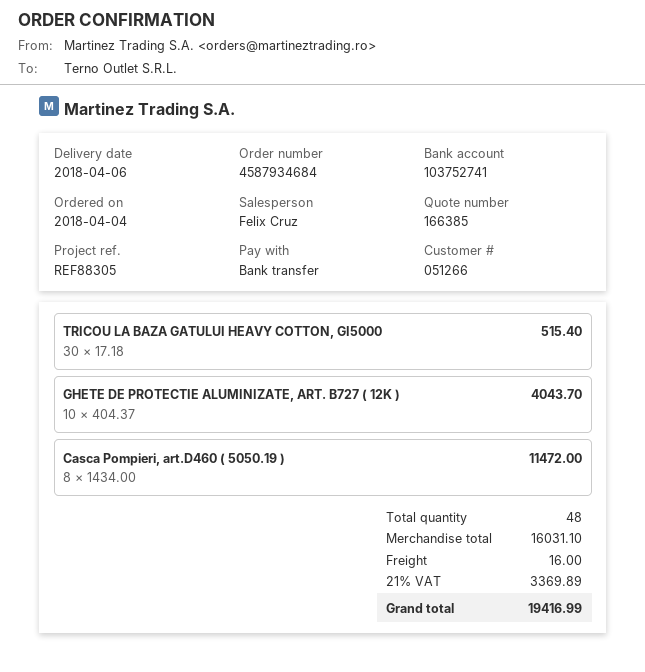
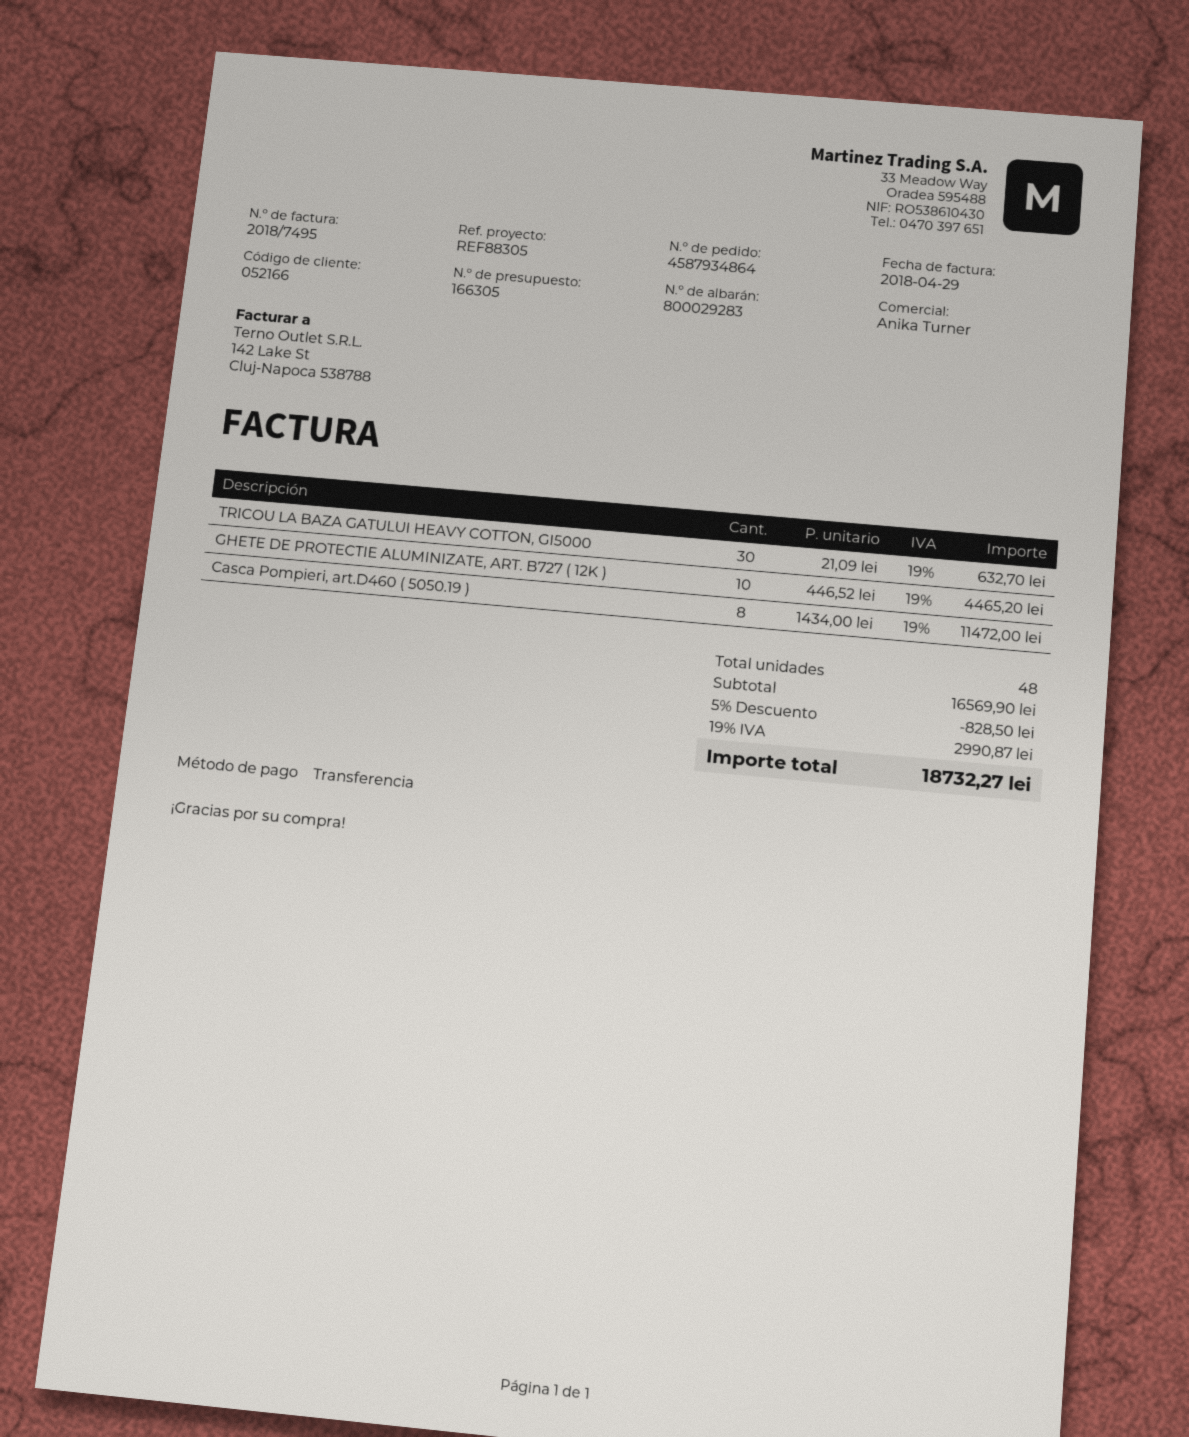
quote number: 166385 -> 166305
order number: 4587934684 -> 4587934864
customer number: 051266 -> 052166
sales rep: Felix Cruz -> Anika Turner
TRICOU LA BAZA GATULUI HEAVY COTTON, GI5000: 30 x 17.18 = 515.40 -> 30 x 21.09 = 632.70
GHETE DE PROTECTIE ALUMINIZATE, ART. B727 ( 12K ): 10 x 404.37 = 4043.70 -> 10 x 446.52 = 4465.20
subtotal: 16031.10 -> 16569.90
discount: none -> 5% = 828.50
shipping: 16.00 -> none
tax: 21% = 3369.89 -> 19% = 2990.87
total: 19416.99 -> 18732.27

